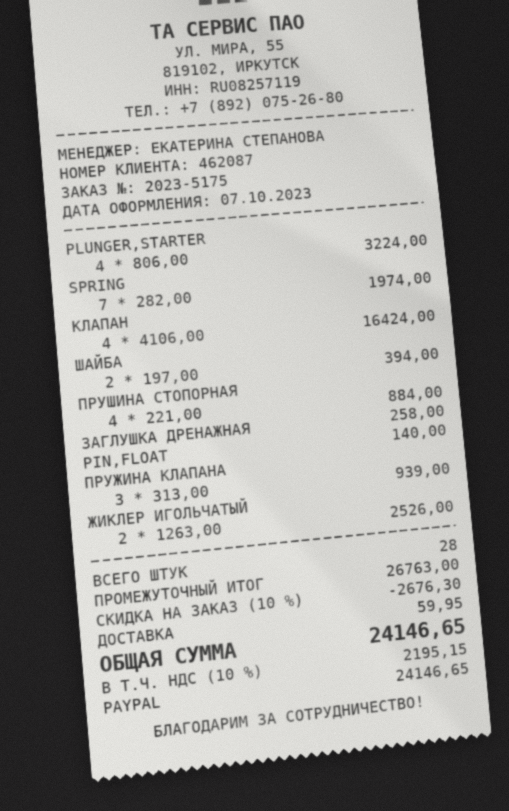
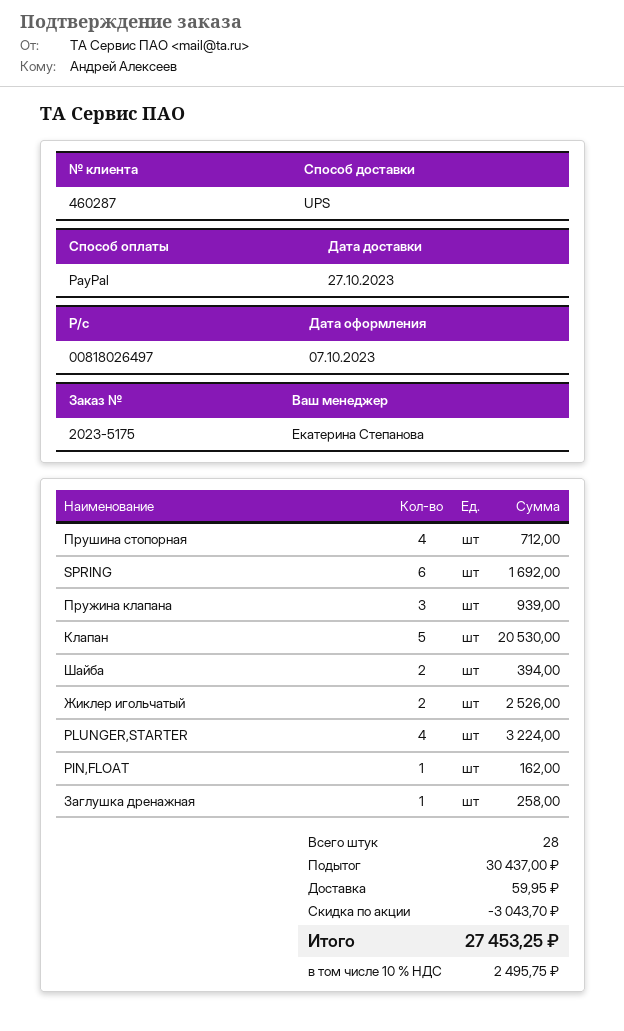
customer number: 462087 -> 460287
SPRING: 7 for 1974.00 -> 6 for 1692.00
КЛАПАН: 4 for 16424.00 -> 5 for 20530.00
ПРУШИНА СТОПОРНАЯ: 4 for 884.00 -> 4 for 712.00
PIN,FLOAT: 1 for 140.00 -> 1 for 162.00
subtotal: 26763.00 -> 30437.00
discount: 2676.30 -> 3043.70
tax: 10% = 2195.15 -> 10% = 2495.75
total: 24146.65 -> 27453.25

